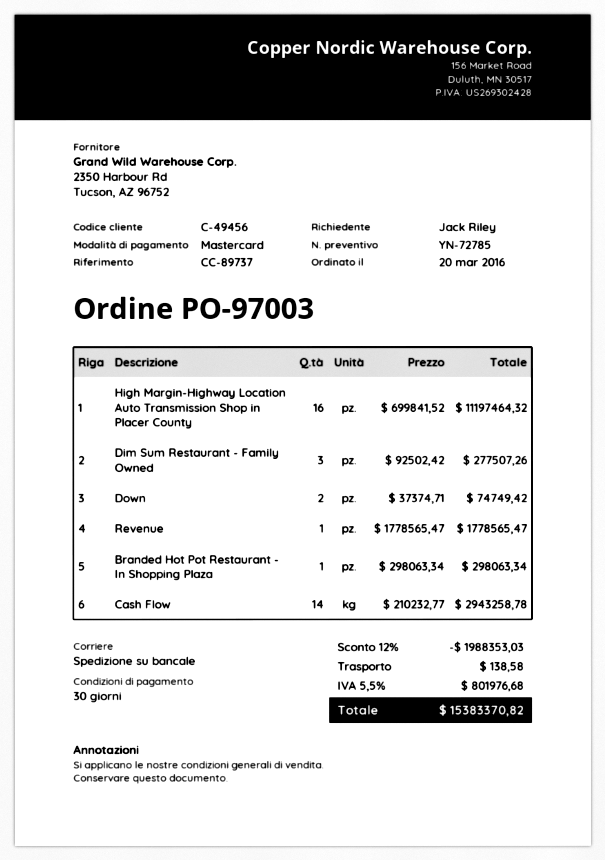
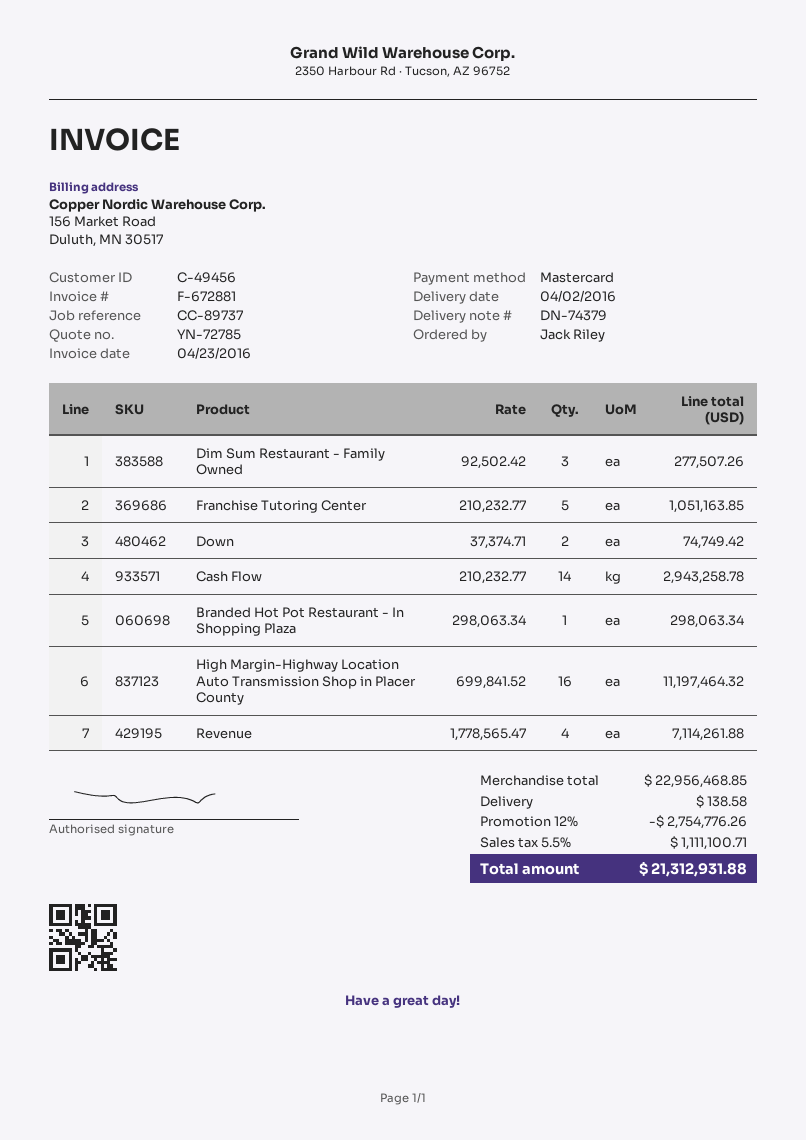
Revenue: 1 x 1778565.47 = 1778565.47 -> 4 x 1778565.47 = 7114261.88
Franchise Tutoring Center: none -> 5 x 210232.77 = 1051163.85
discount: 12% = 1988353.03 -> 12% = 2754776.26
tax: 5.5% = 801976.68 -> 5.5% = 1111100.71
total: 15383370.82 -> 21312931.88

